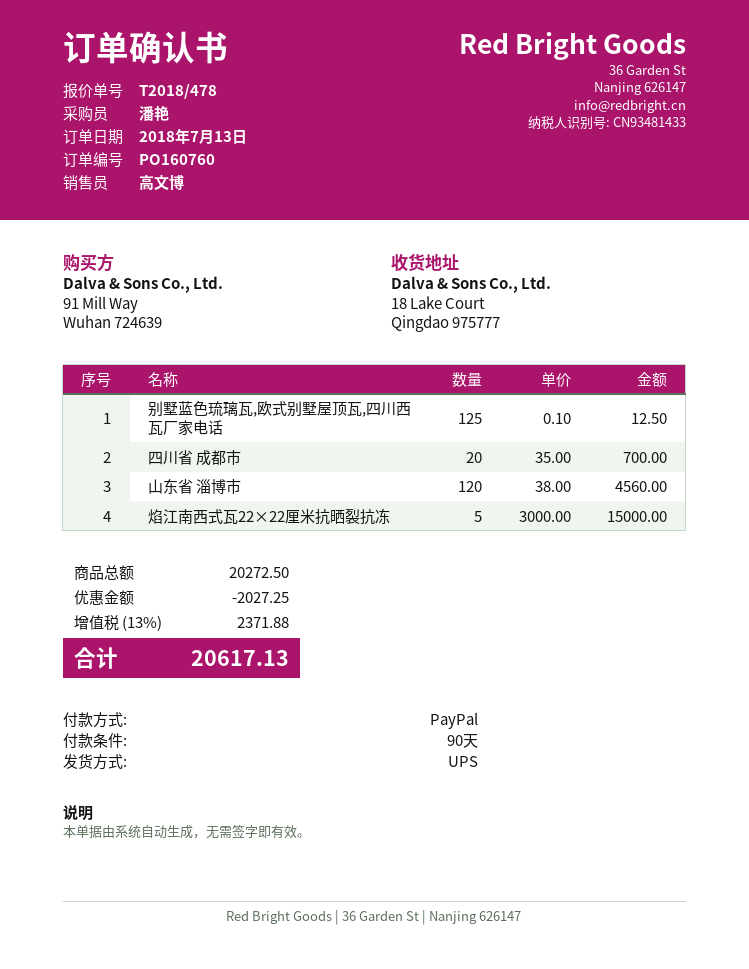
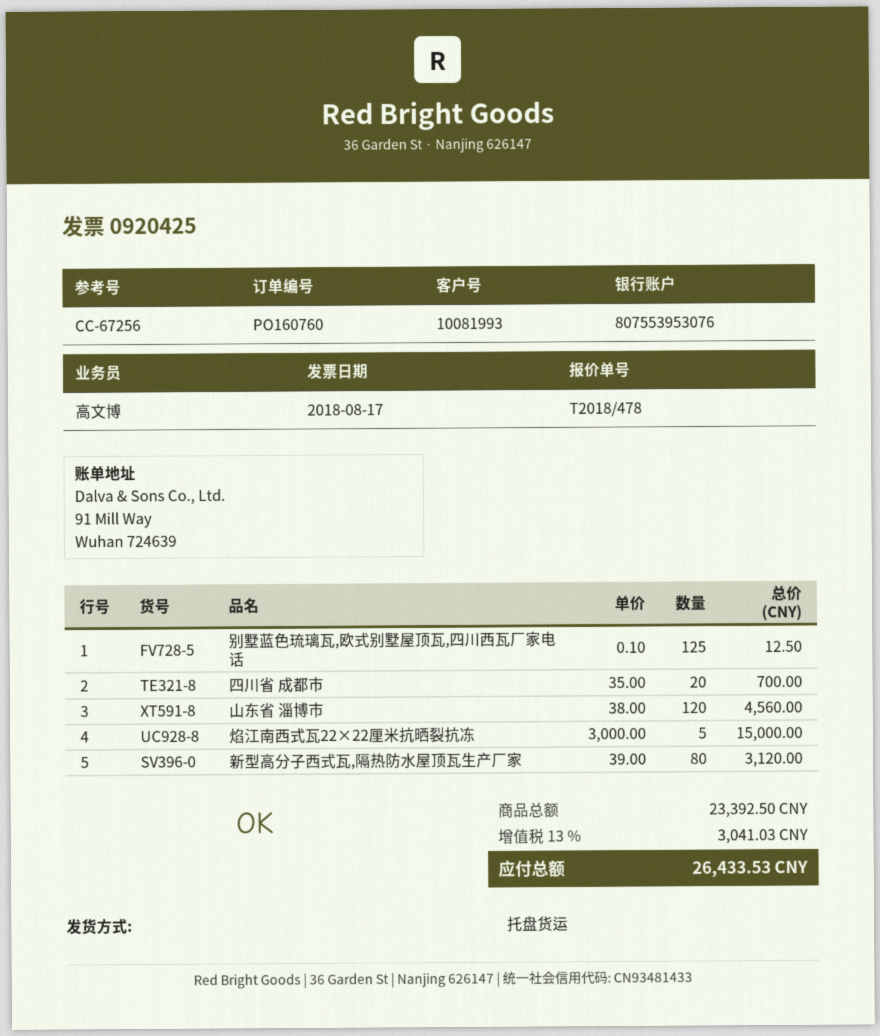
shipping method: UPS -> pallet freight
新型高分子西式瓦,隔热防水屋顶瓦生产厂家: none -> 80 x 39.00 = 3120.00
subtotal: 20272.50 -> 23392.50
discount: 2027.25 -> none
tax: 13% = 2371.88 -> 13% = 3041.03
total: 20617.13 -> 26433.53

